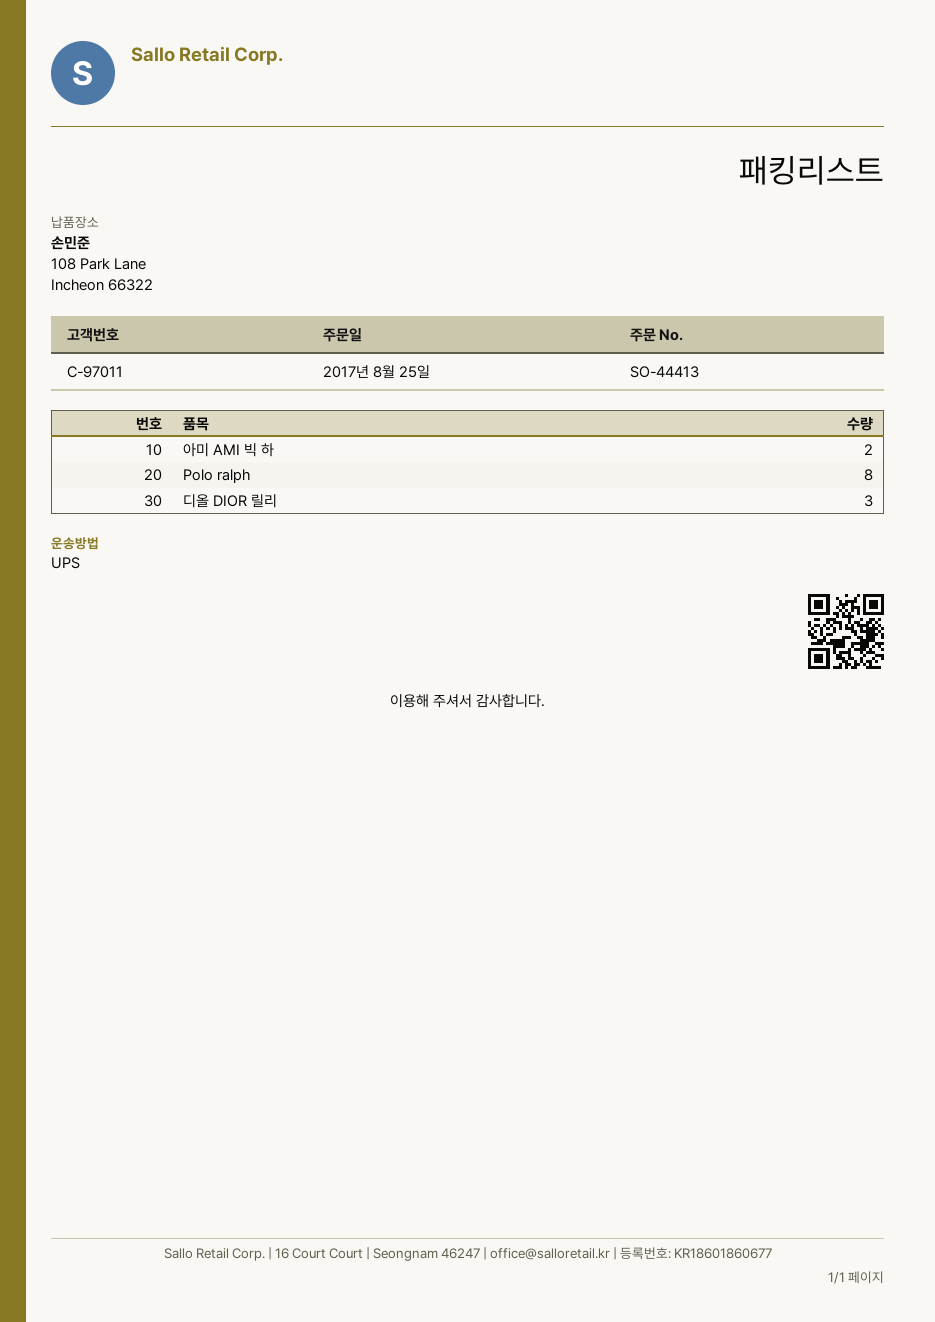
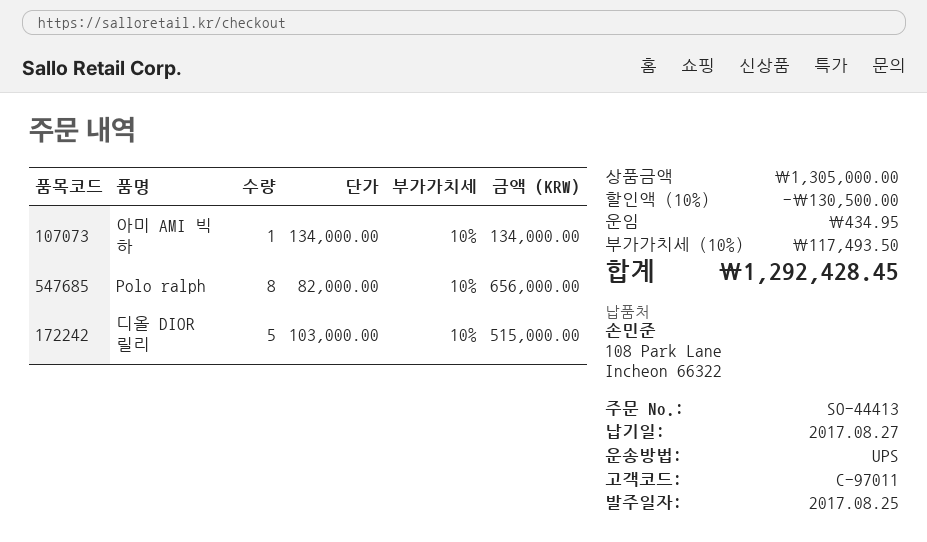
아미 AMI 빅 하: 2 -> 1
디올 DIOR 릴리: 3 -> 5

